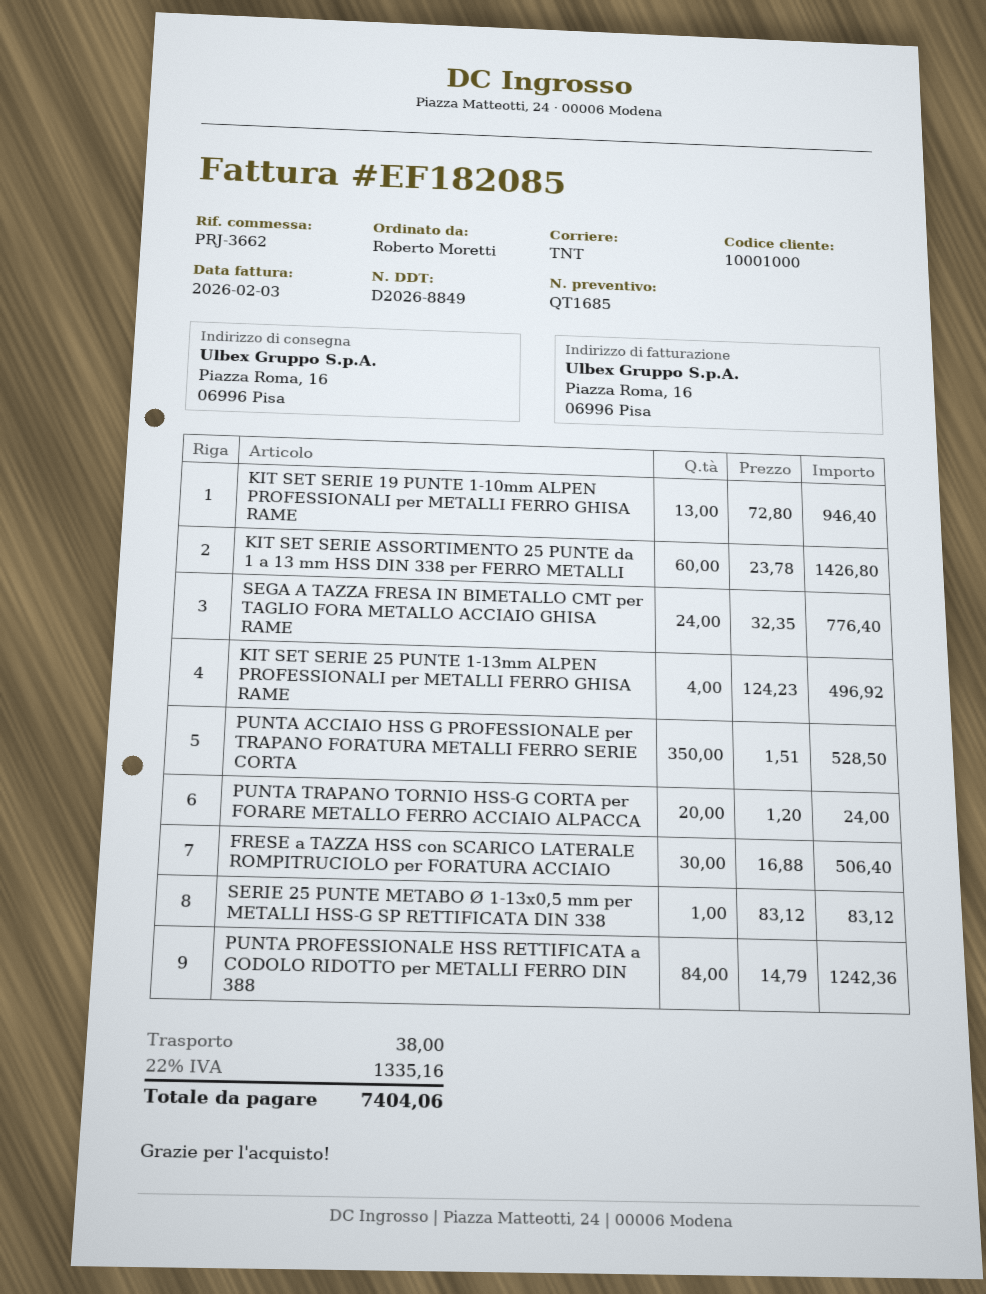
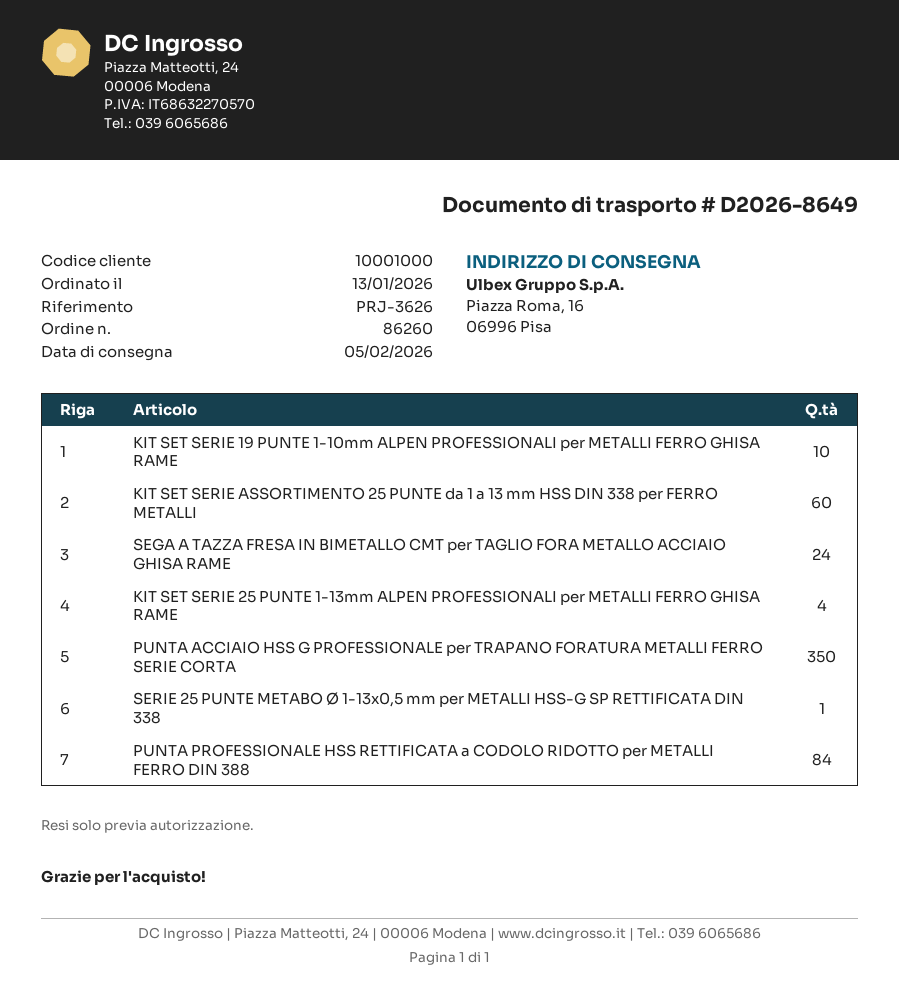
delivery note number: D2026-8849 -> D2026-8649
reference: PRJ-3662 -> PRJ-3626
KIT SET SERIE 19 PUNTE 1-10mm ALPEN PROFESSIONALI per METALLI FERRO GHISA RAME: 13 -> 10
PUNTA TRAPANO TORNIO HSS-G CORTA per FORARE METALLO FERRO ACCIAIO ALPACCA: 20 -> none
FRESE a TAZZA HSS con SCARICO LATERALE ROMPITRUCIOLO per FORATURA ACCIAIO: 30 -> none

